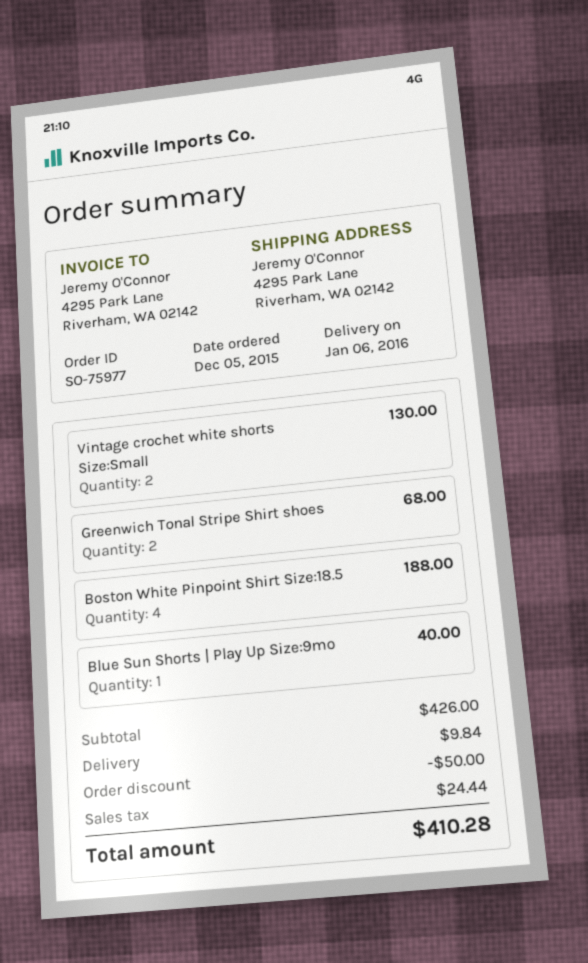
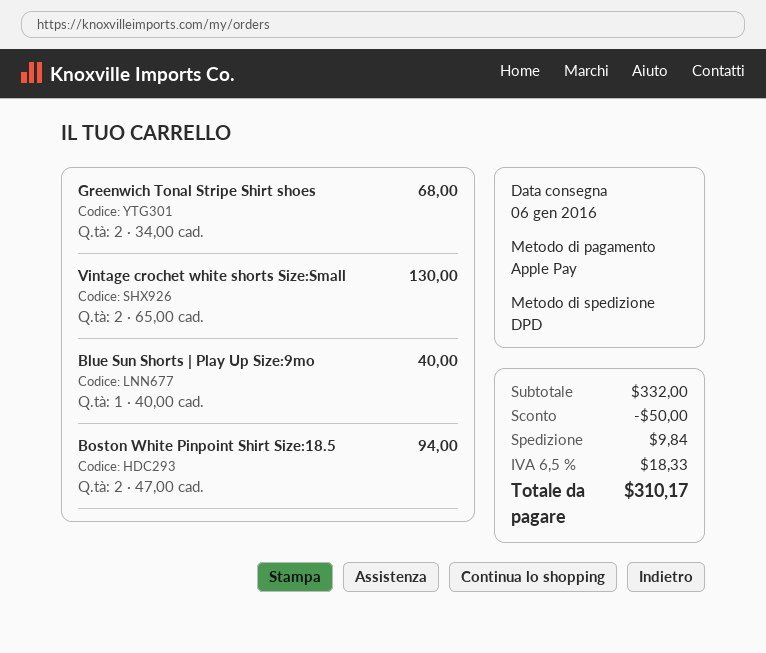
Boston White Pinpoint Shirt Size:18.5: 4 for 188.00 -> 2 for 94.00
subtotal: 426.00 -> 332.00
tax: 24.44 -> 18.33
total: 410.28 -> 310.17

